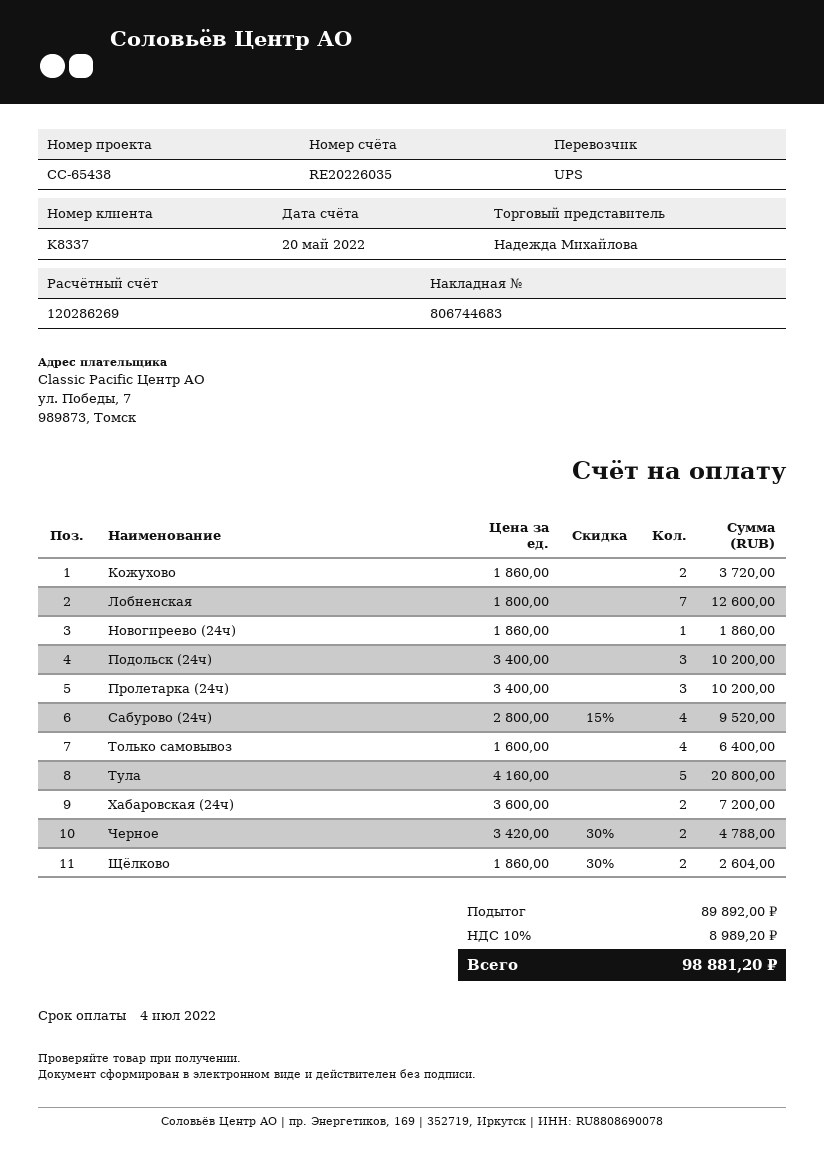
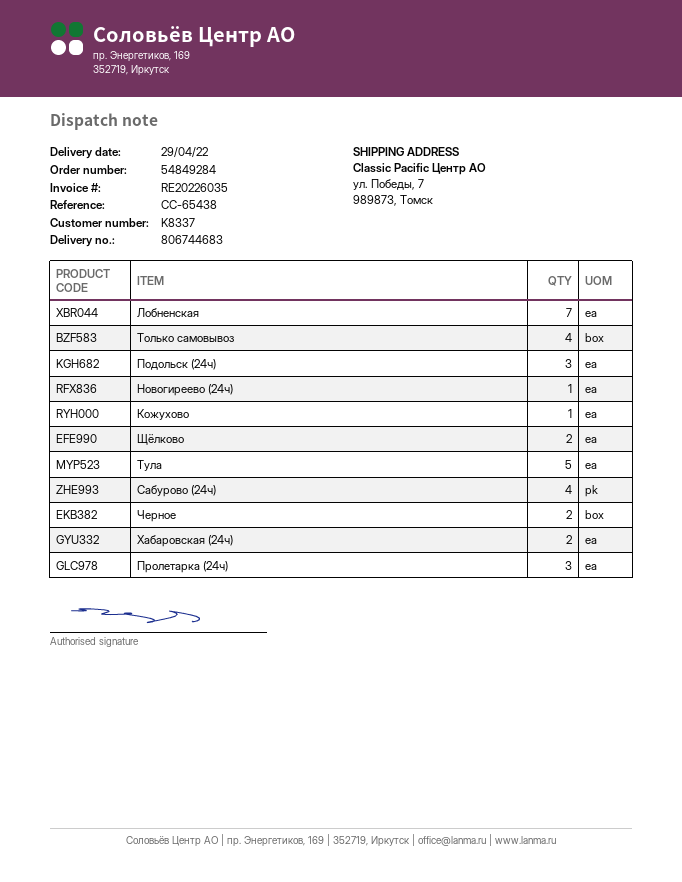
Кожухово: 2 -> 1

